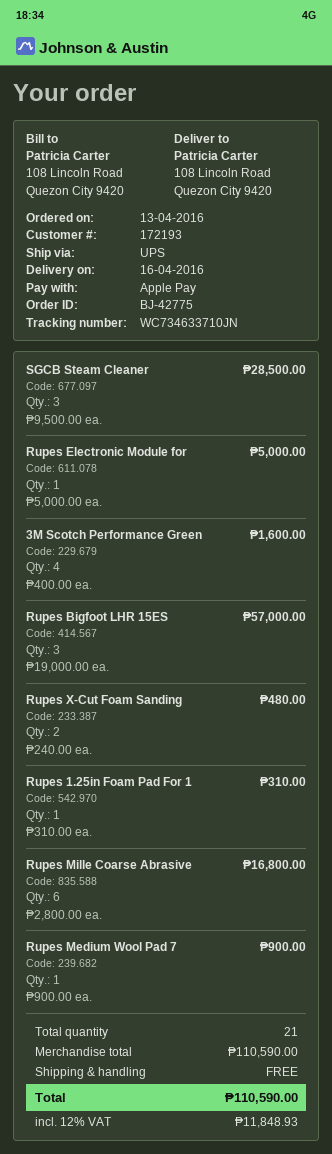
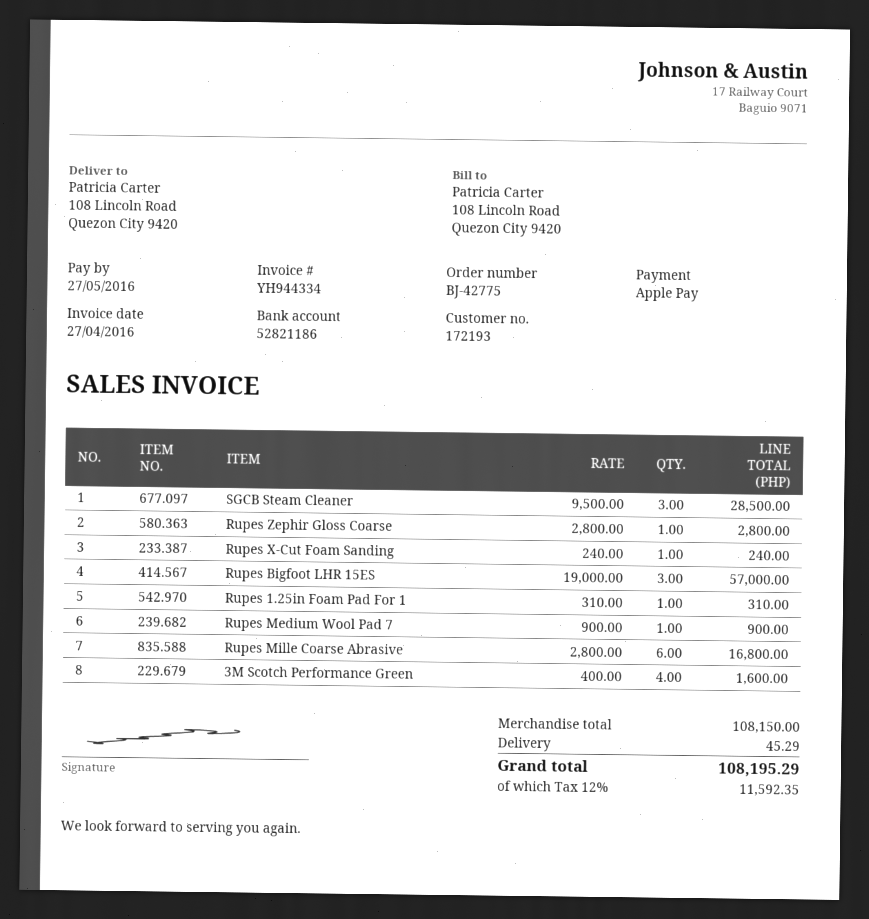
Rupes Electronic Module for: 1 x 5000.00 = 5000.00 -> none
Rupes X-Cut Foam Sanding: 2 x 240.00 = 480.00 -> 1 x 240.00 = 240.00
Rupes Zephir Gloss Coarse: none -> 1 x 2800.00 = 2800.00
subtotal: 110590.00 -> 108150.00
shipping: 0.00 -> 45.29
tax: 12% = 11848.93 -> 12% = 11592.35
total: 110590.00 -> 108195.29

